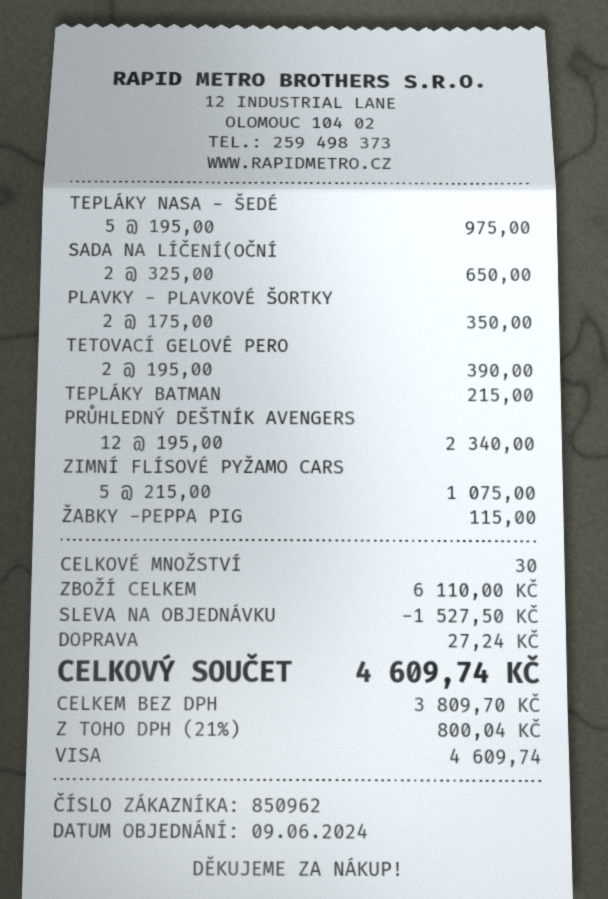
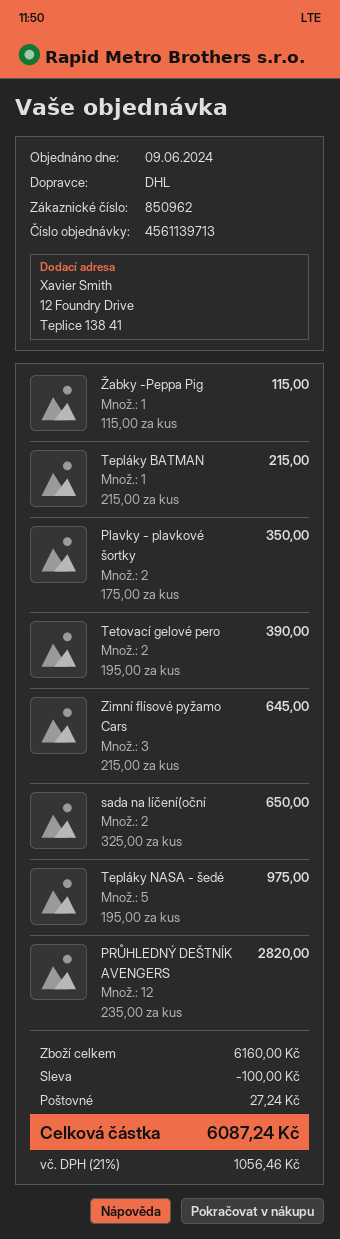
PRŮHLEDNÝ DEŠTNÍK AVENGERS: 12 x 195.00 = 2340.00 -> 12 x 235.00 = 2820.00
ZIMNÍ FLÍSOVÉ PYŽAMO CARS: 5 x 215.00 = 1075.00 -> 3 x 215.00 = 645.00
subtotal: 6110.00 -> 6160.00
discount: 1527.50 -> 100.00
tax: 21% = 800.04 -> 21% = 1056.46
total: 4609.74 -> 6087.24

